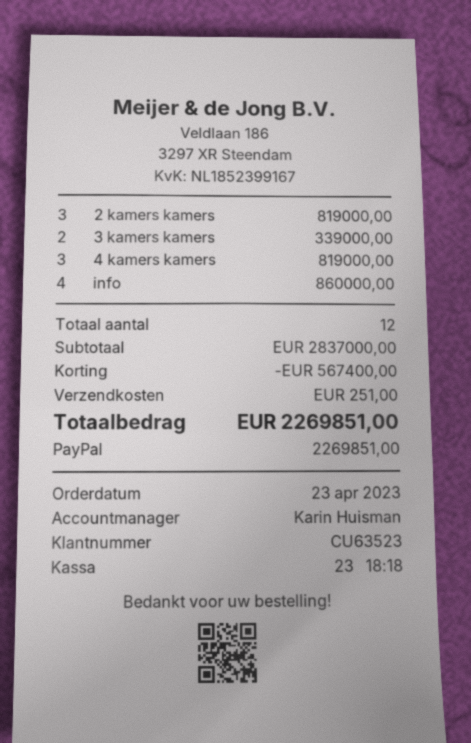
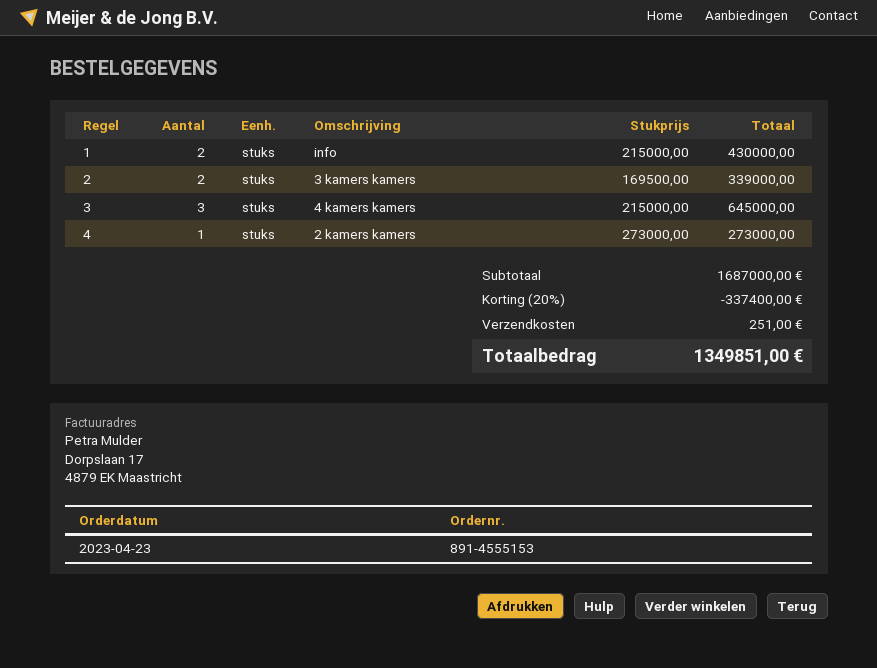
2 kamers kamers: 3 for 819000.00 -> 1 for 273000.00
4 kamers kamers: 3 for 819000.00 -> 3 for 645000.00
info: 4 for 860000.00 -> 2 for 430000.00
subtotal: 2837000.00 -> 1687000.00
discount: 567400.00 -> 337400.00
total: 2269851.00 -> 1349851.00

